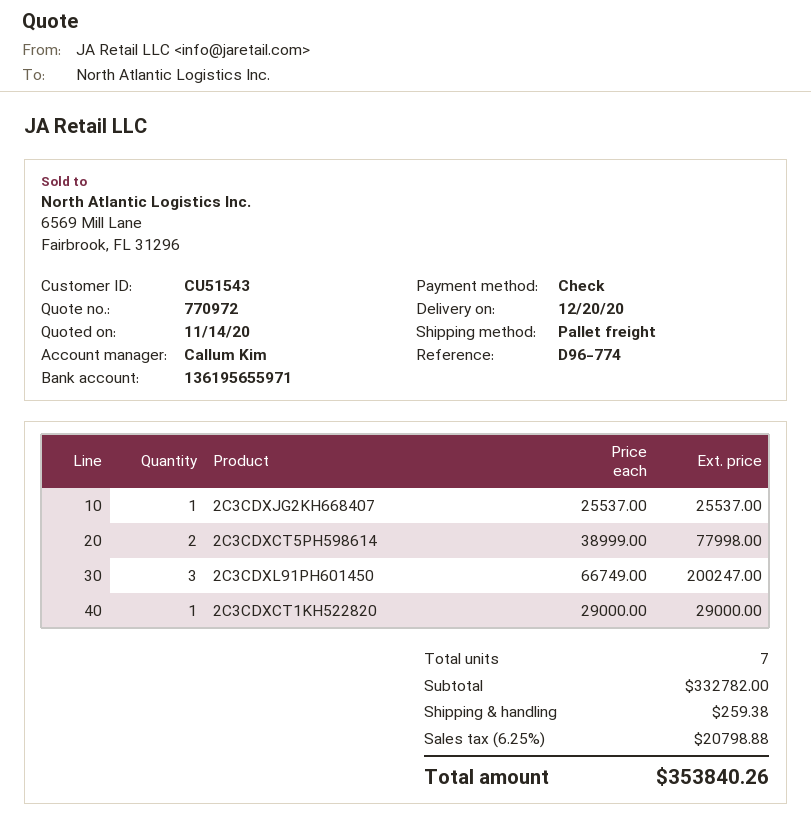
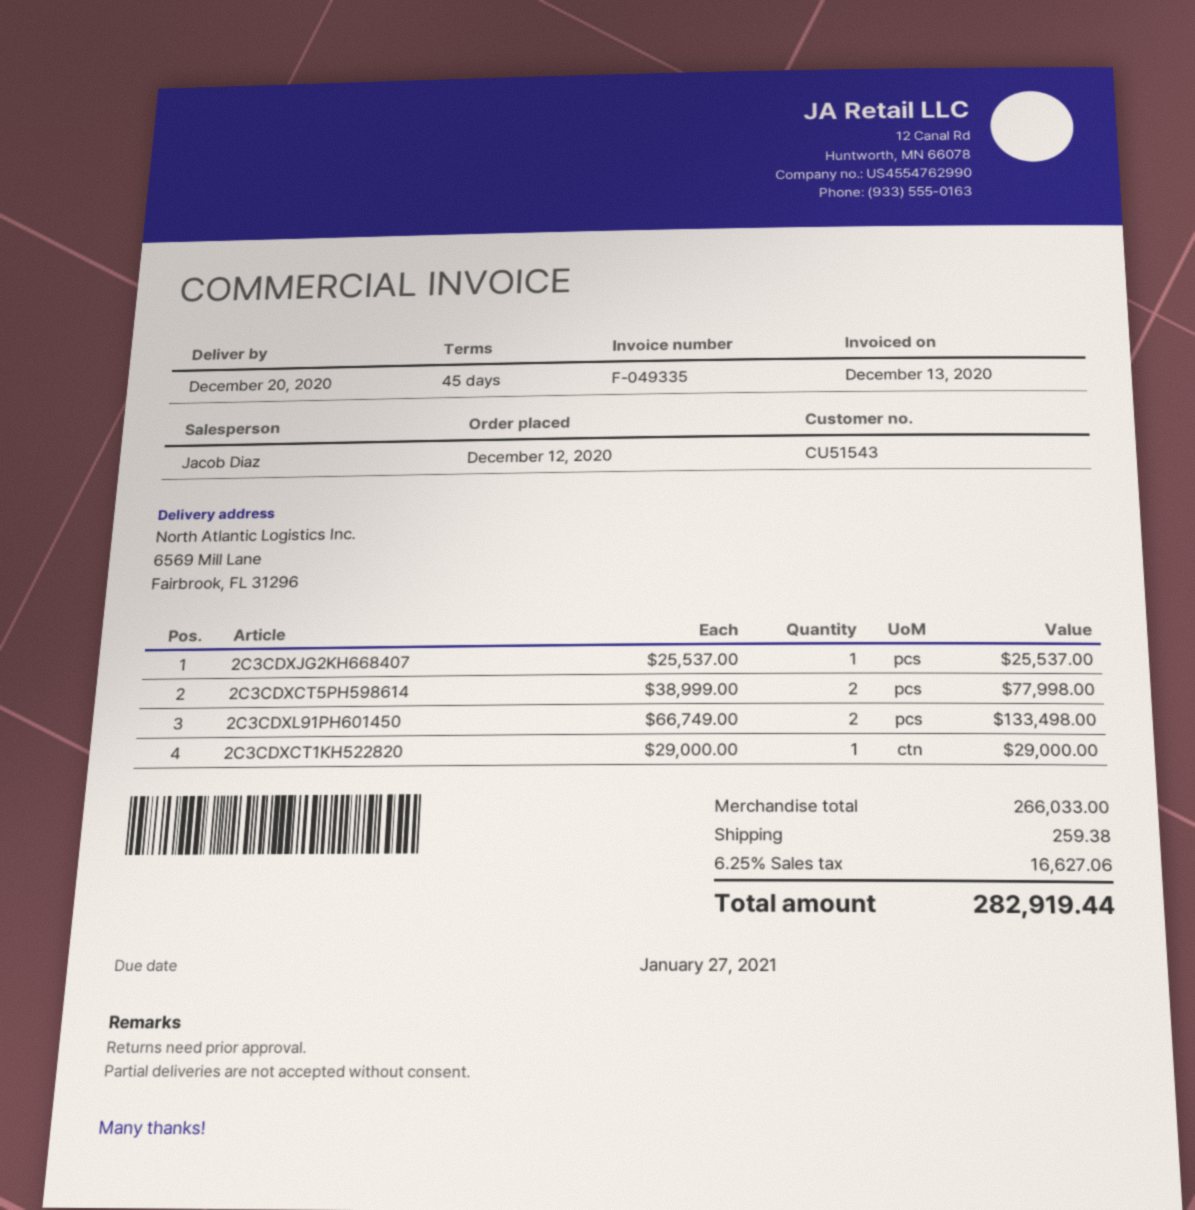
sales rep: Callum Kim -> Jacob Diaz
2C3CDXL91PH601450: 3 x 66749.00 = 200247.00 -> 2 x 66749.00 = 133498.00
subtotal: 332782.00 -> 266033.00
tax: 6.25% = 20798.88 -> 6.25% = 16627.06
total: 353840.26 -> 282919.44

